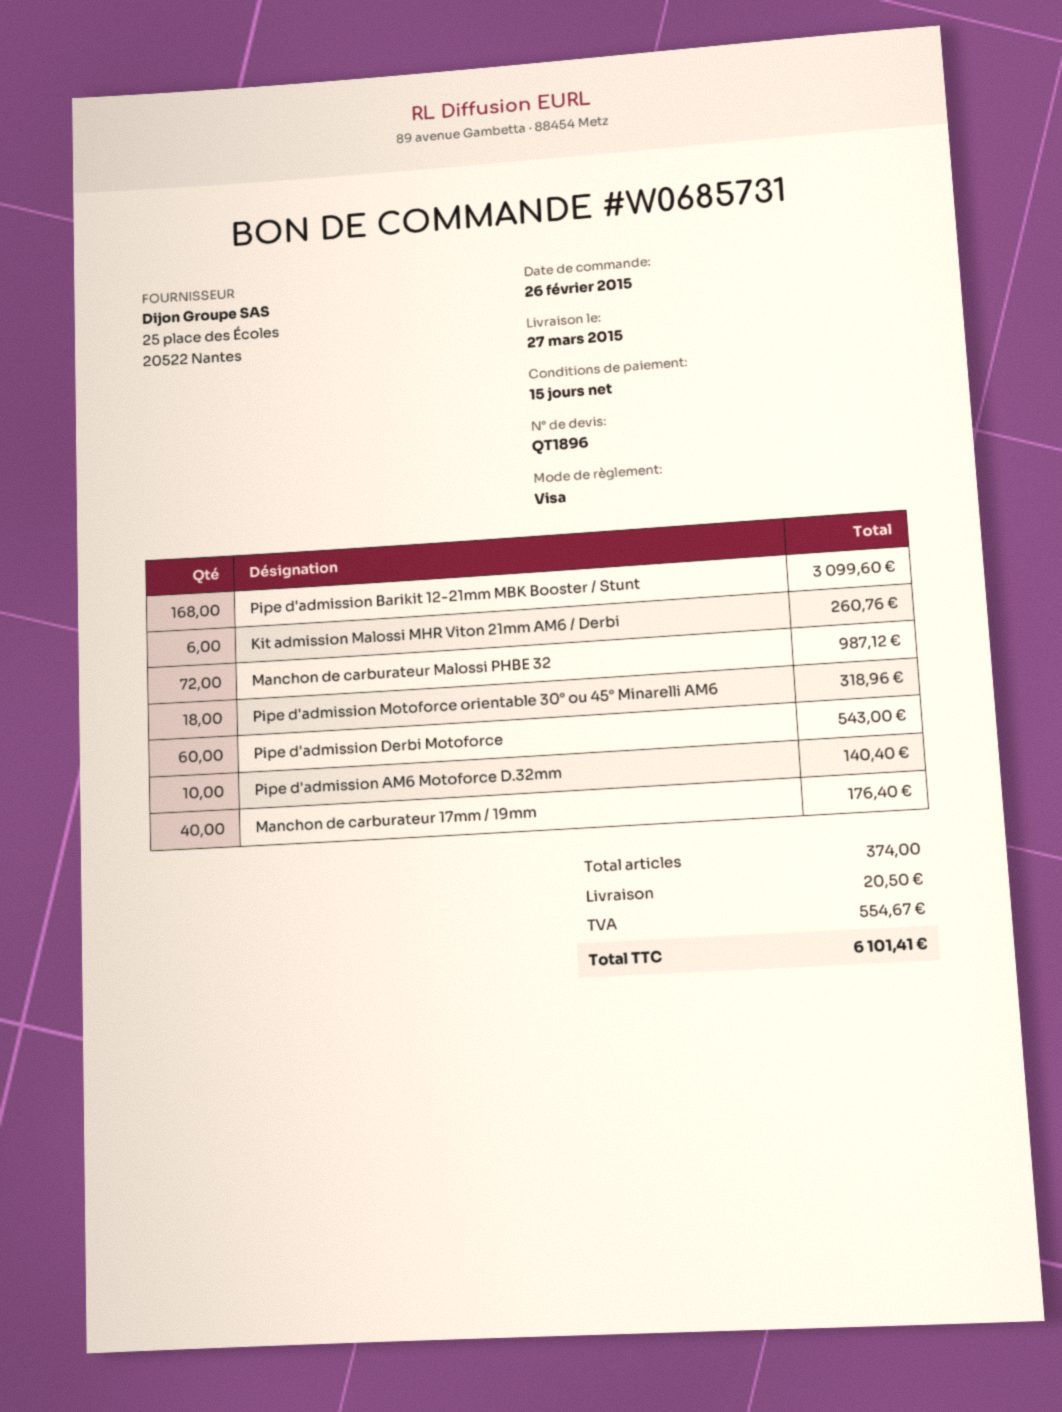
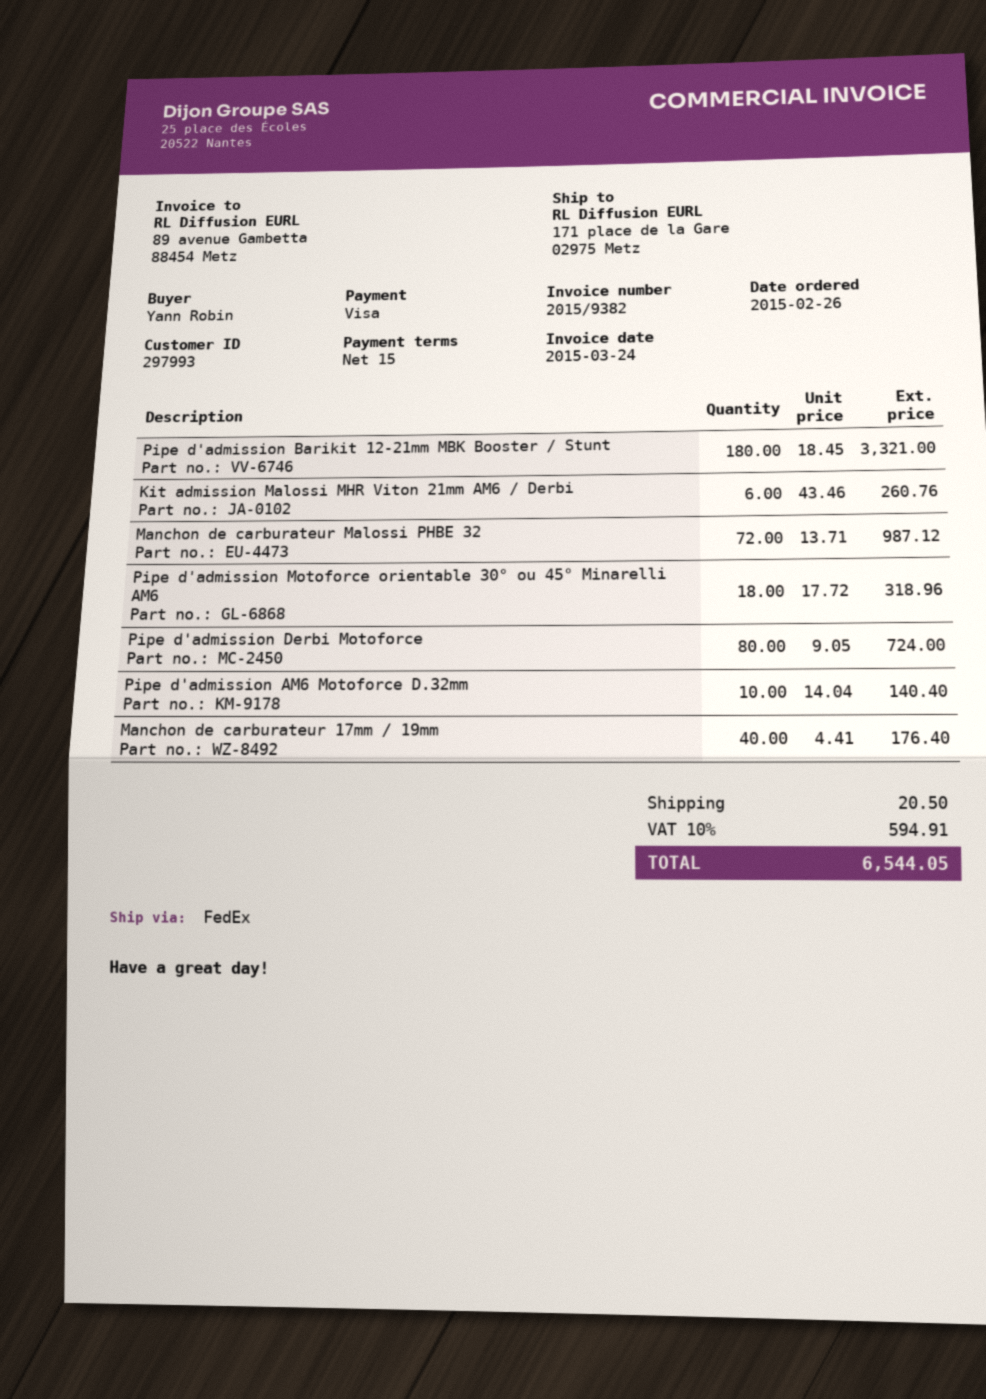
Pipe d'admission Barikit 12-21mm MBK Booster / Stunt: 168 for 3099.60 -> 180 for 3321.00
Pipe d'admission Derbi Motoforce: 60 for 543.00 -> 80 for 724.00
tax: 554.67 -> 594.91
total: 6101.41 -> 6544.05

